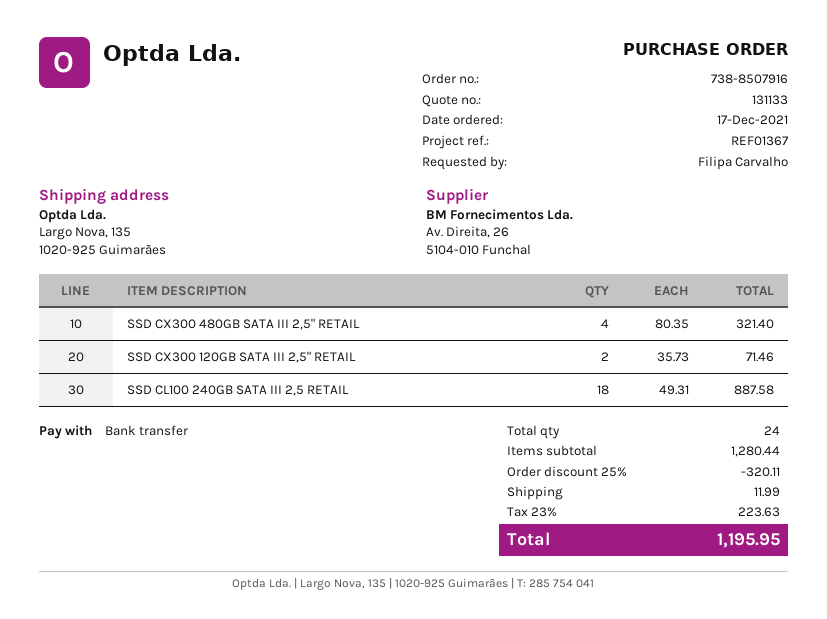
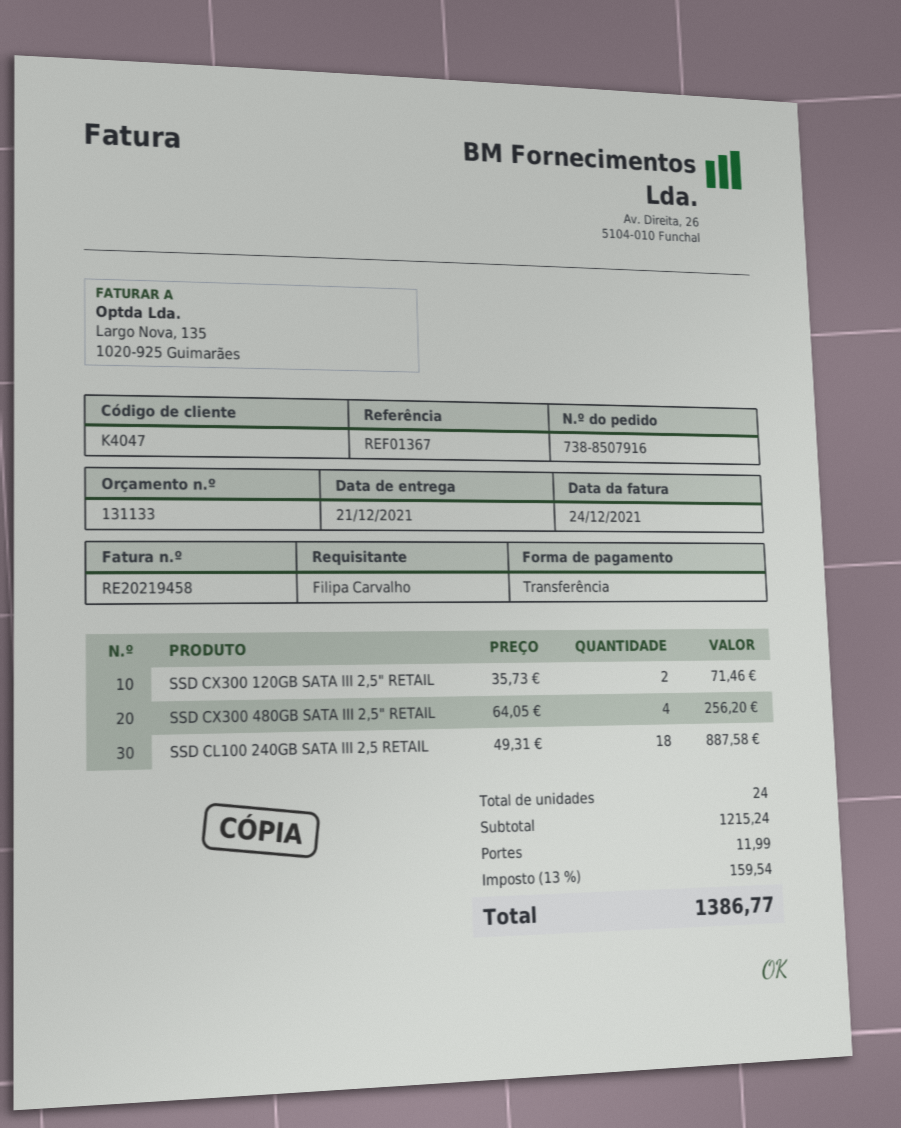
SSD CX300 480GB SATA III 2,5" RETAIL: 4 x 80.35 = 321.40 -> 4 x 64.05 = 256.20
subtotal: 1280.44 -> 1215.24
discount: 25% = 320.11 -> none
tax: 23% = 223.63 -> 13% = 159.54
total: 1195.95 -> 1386.77

